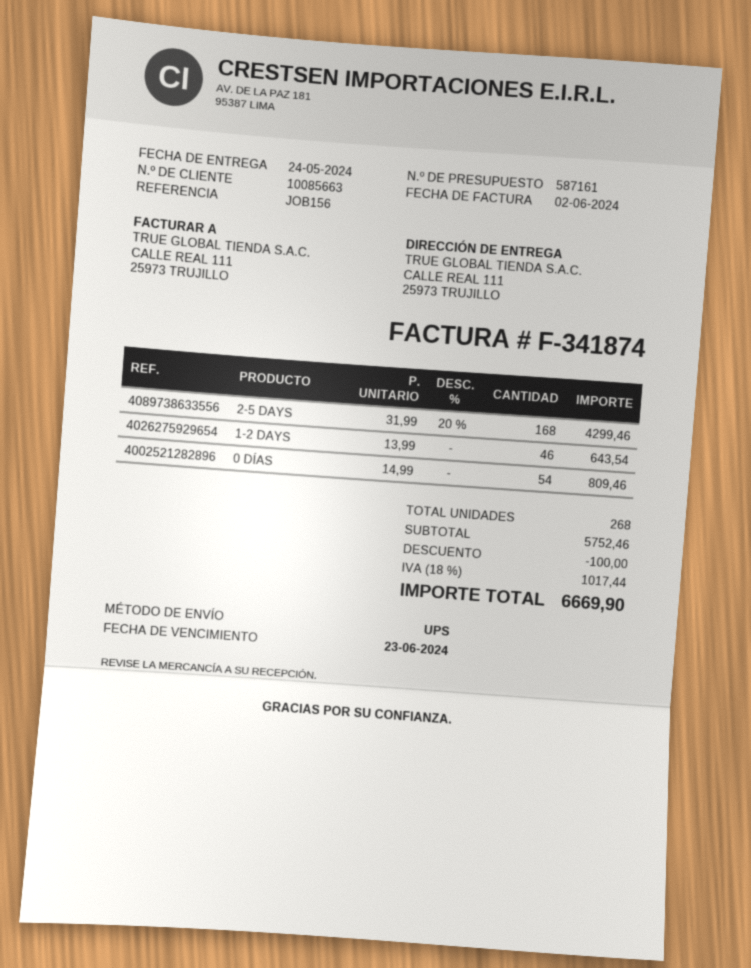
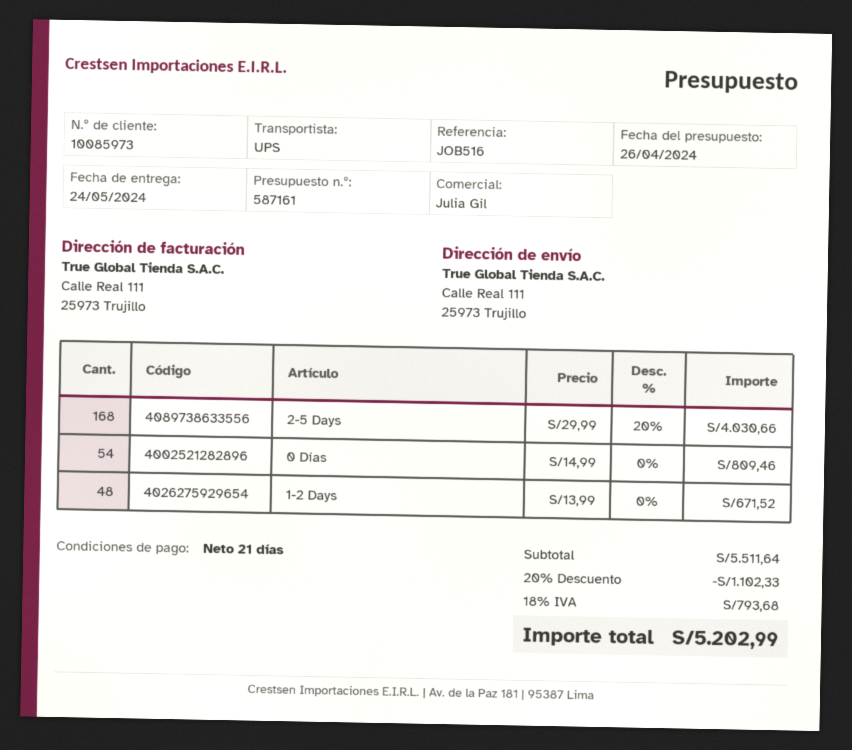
customer number: 10085663 -> 10085973
reference: JOB156 -> JOB516
2-5 DAYS: 168 x 31.99 - 20% = 4299.46 -> 168 x 29.99 - 20% = 4030.66
1-2 DAYS: 46 x 13.99 = 643.54 -> 48 x 13.99 = 671.52
subtotal: 5752.46 -> 5511.64
discount: 100.00 -> 1102.33
tax: 18% = 1017.44 -> 18% = 793.68
total: 6669.90 -> 5202.99

